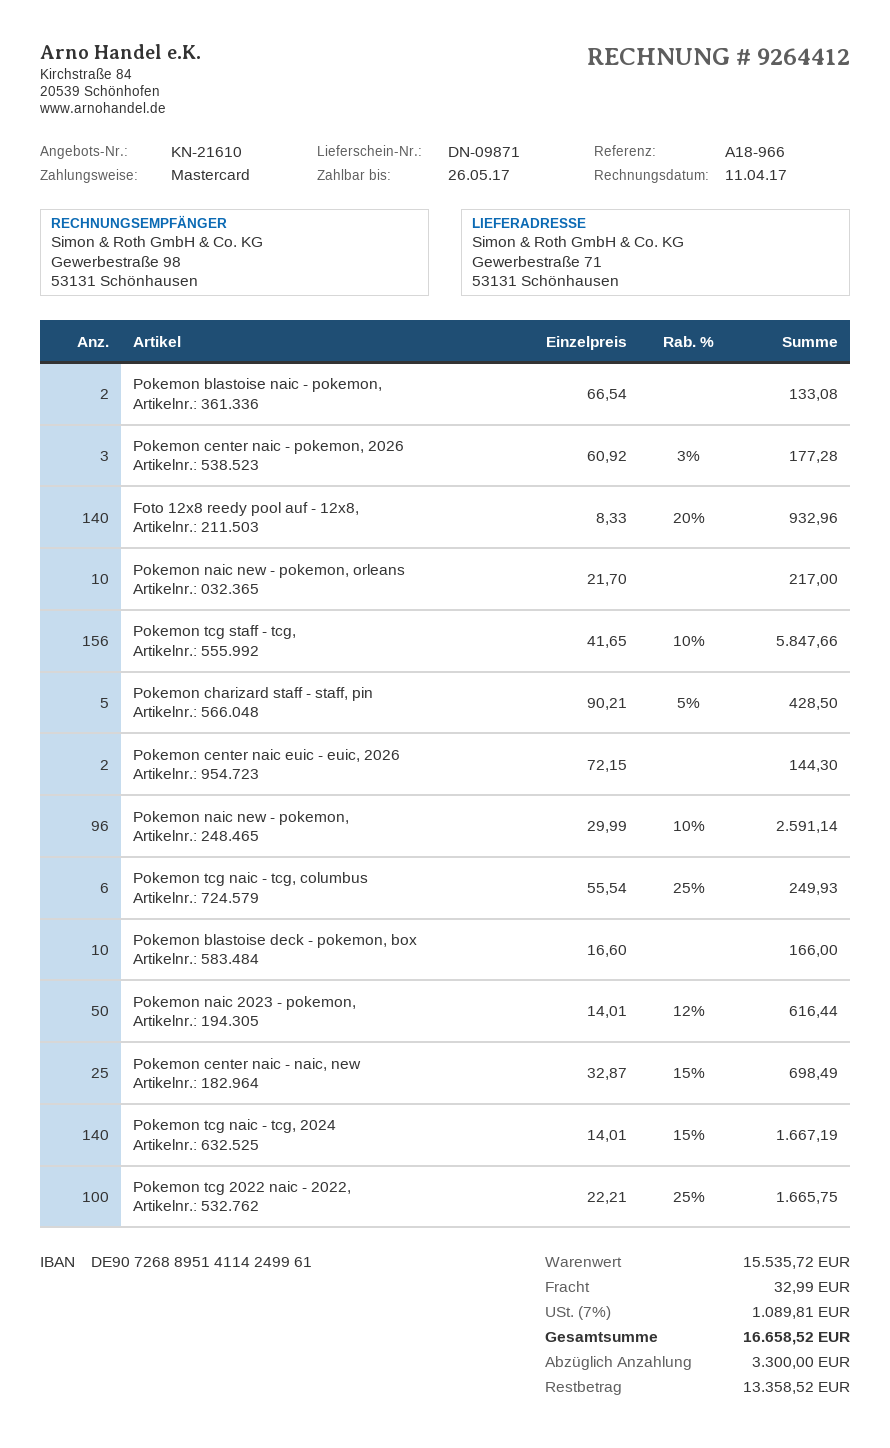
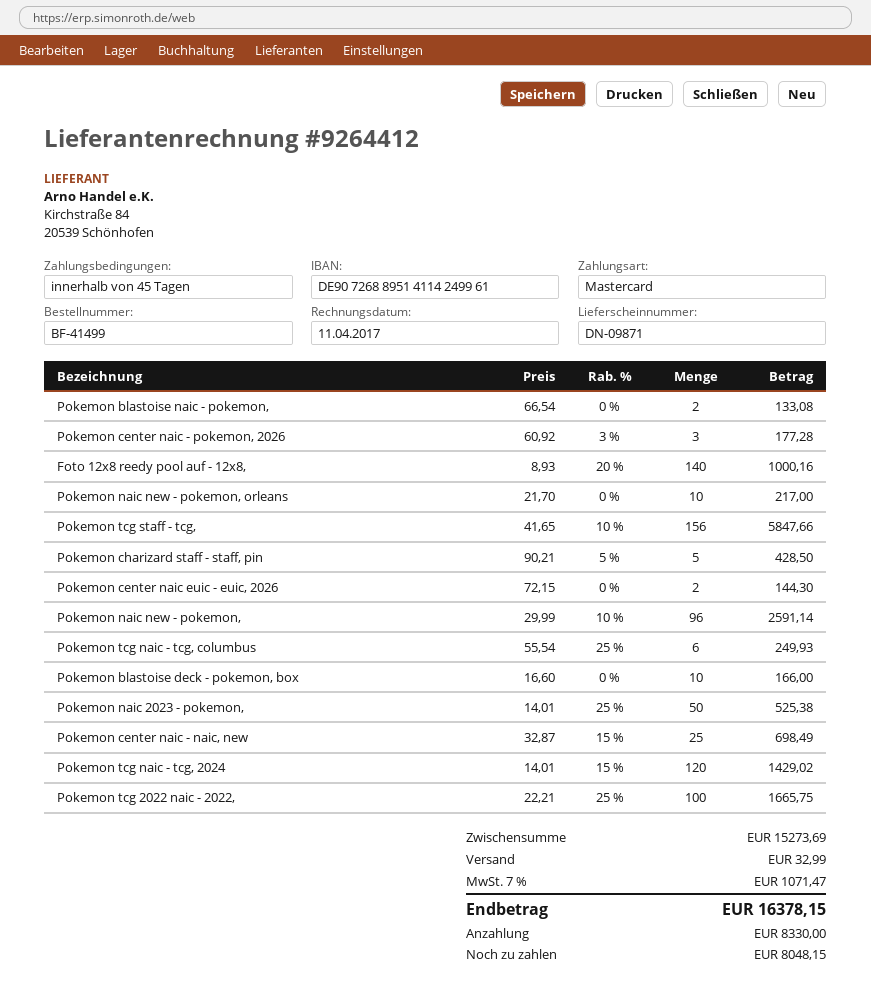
Foto 12x8 reedy pool auf - 12x8,: 140 x 8.33 - 20% = 932.96 -> 140 x 8.93 - 20% = 1000.16
Pokemon naic 2023 - pokemon,: 50 x 14.01 - 12% = 616.44 -> 50 x 14.01 - 25% = 525.38
Pokemon tcg naic - tcg, 2024: 140 x 14.01 - 15% = 1667.19 -> 120 x 14.01 - 15% = 1429.02
subtotal: 15535.72 -> 15273.69
tax: 7% = 1089.81 -> 7% = 1071.47
total: 16658.52 -> 16378.15
deposit: 3300.00 -> 8330.00
balance: 13358.52 -> 8048.15

